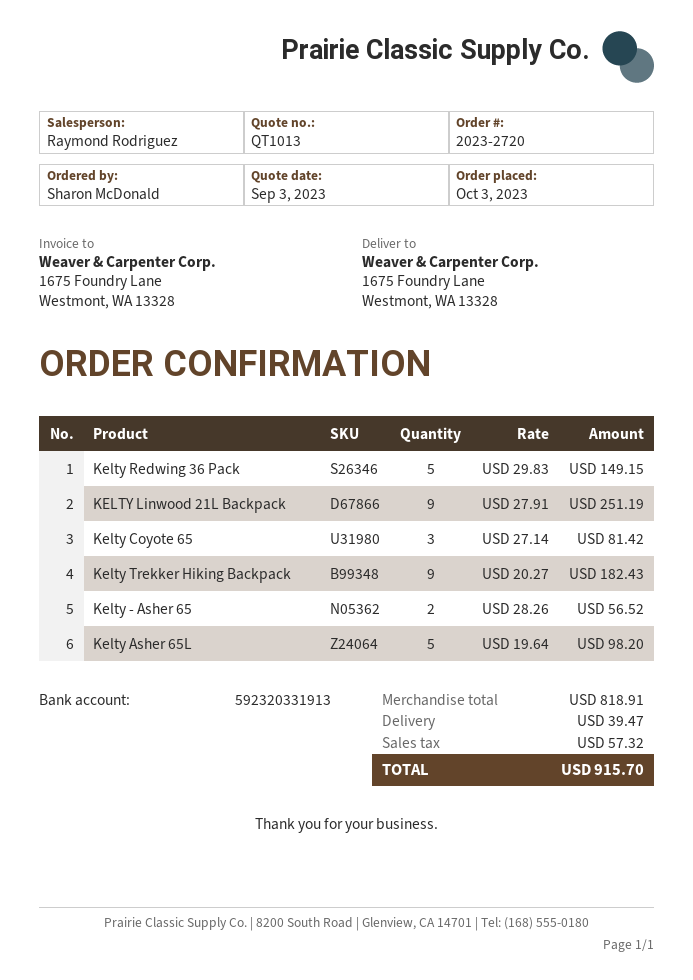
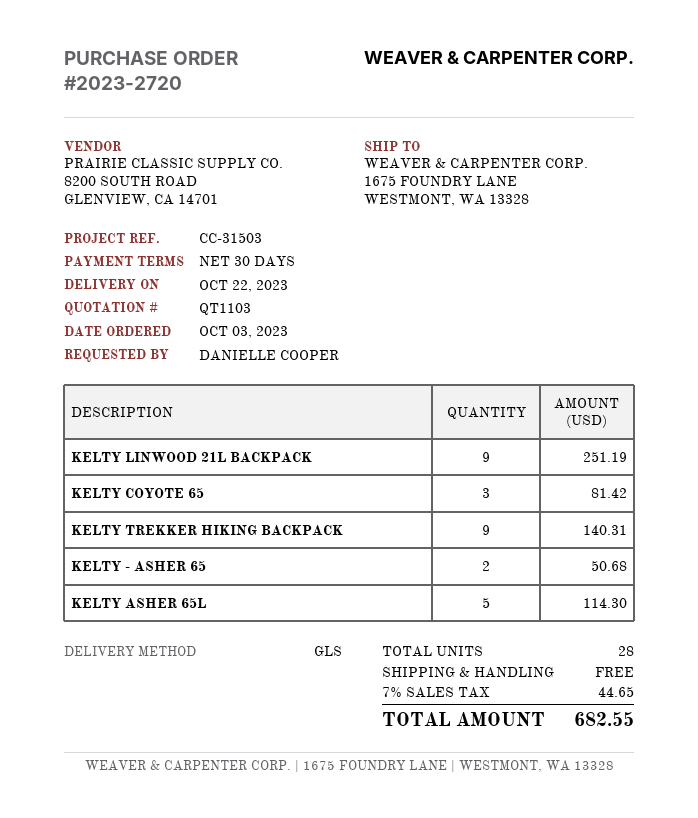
quote number: QT1013 -> QT1103
ordered by: Sharon McDonald -> DANIELLE COOPER
Kelty Redwing 36 Pack: 5 for 149.15 -> none
Kelty Trekker Hiking Backpack: 9 for 182.43 -> 9 for 140.31
Kelty - Asher 65: 2 for 56.52 -> 2 for 50.68
Kelty Asher 65L: 5 for 98.20 -> 5 for 114.30
shipping: 39.47 -> 0.00
tax: 57.32 -> 44.65
total: 915.70 -> 682.55

